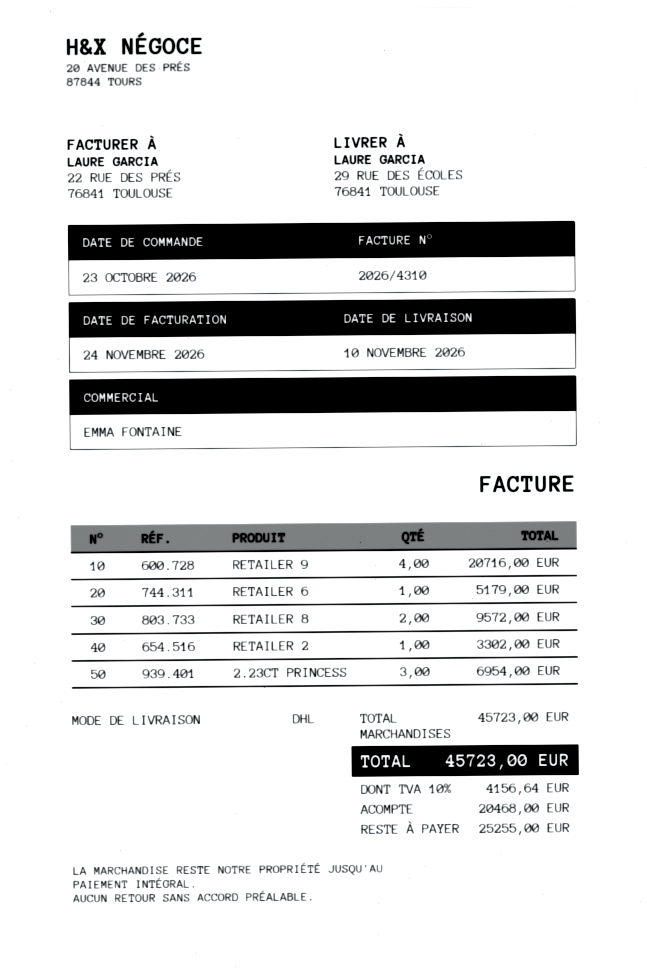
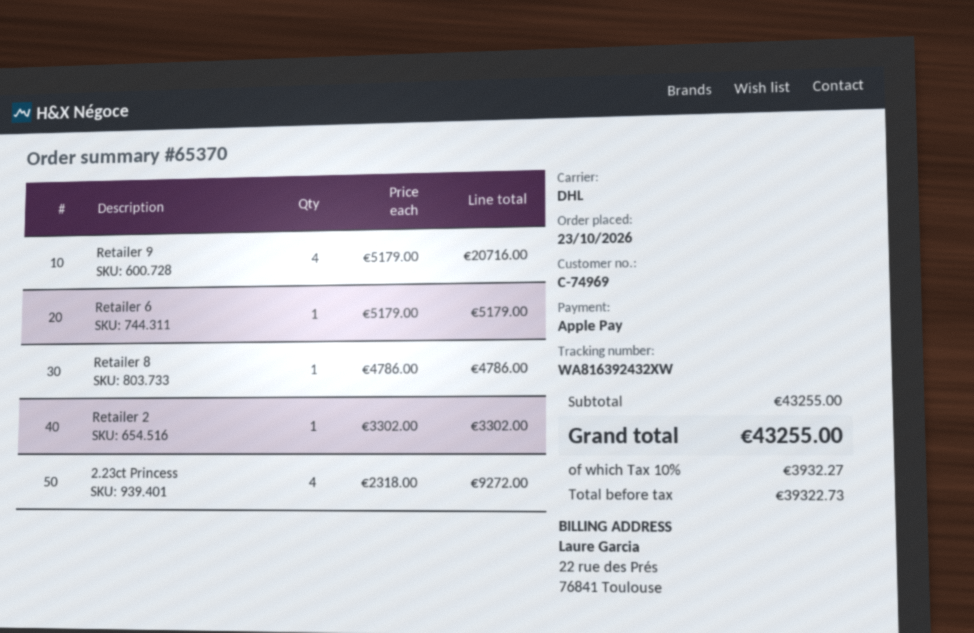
RETAILER 8: 2 for 9572.00 -> 1 for 4786.00
2.23CT PRINCESS: 3 for 6954.00 -> 4 for 9272.00
subtotal: 45723.00 -> 43255.00
tax: 10% = 4156.64 -> 10% = 3932.27
total: 45723.00 -> 43255.00

